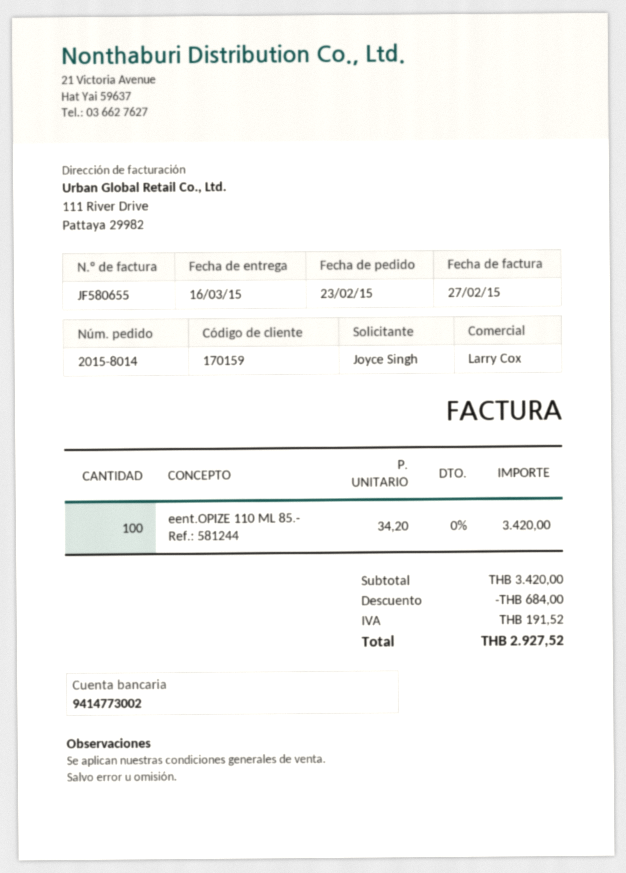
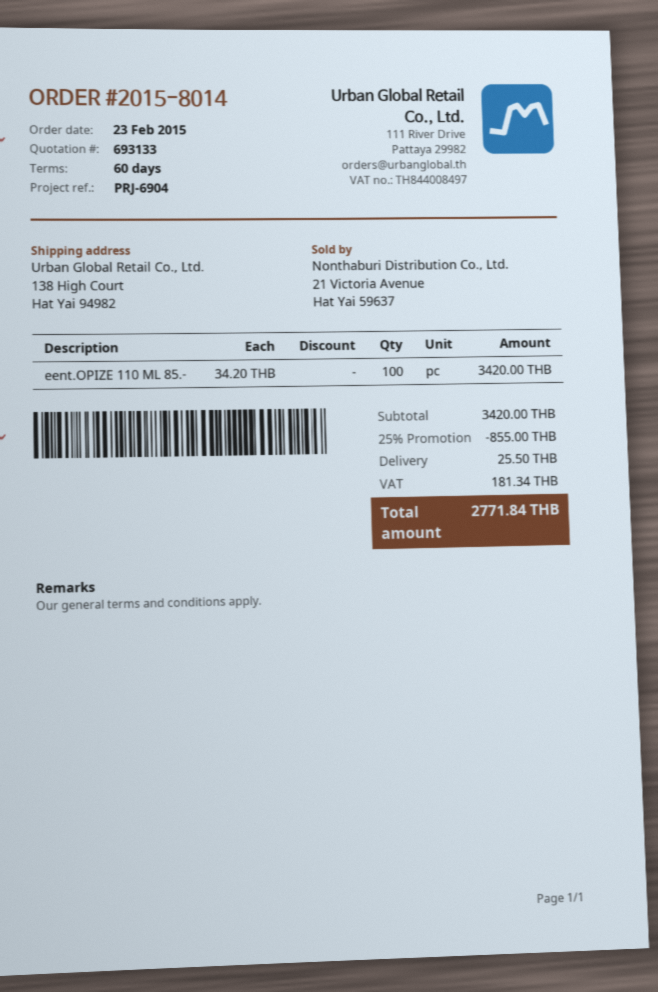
discount: 684.00 -> 855.00
shipping: none -> 25.50
tax: 191.52 -> 181.34
total: 2927.52 -> 2771.84

